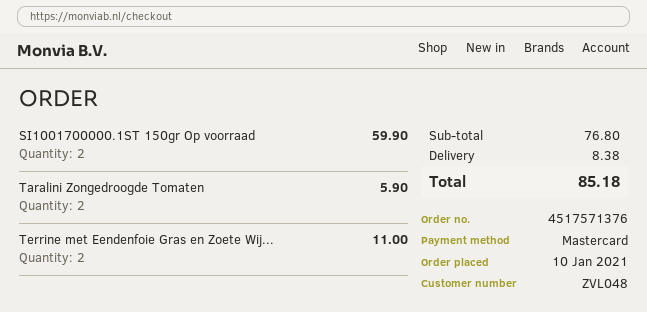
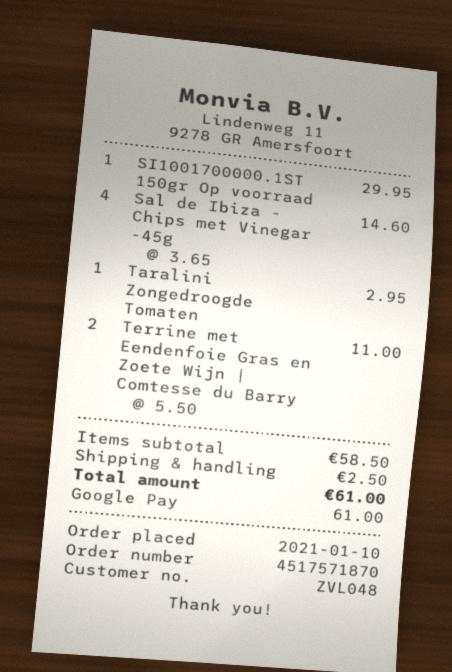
order number: 4517571376 -> 4517571870
payment method: Mastercard -> Google Pay
SI1001700000.1ST 150gr Op voorraad: 2 for 59.90 -> 1 for 29.95
Taralini Zongedroogde Tomaten: 2 for 5.90 -> 1 for 2.95
Sal de Ibiza - Chips met Vinegar -45g: none -> 4 for 14.60
subtotal: 76.80 -> 58.50
shipping: 8.38 -> 2.50
total: 85.18 -> 61.00

